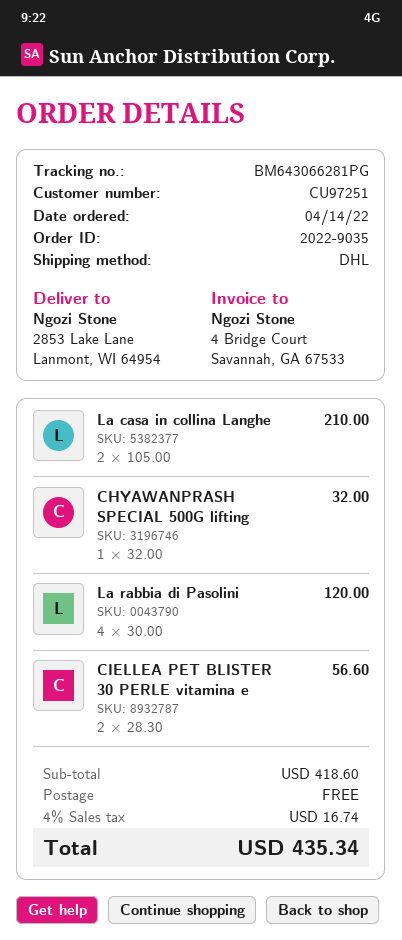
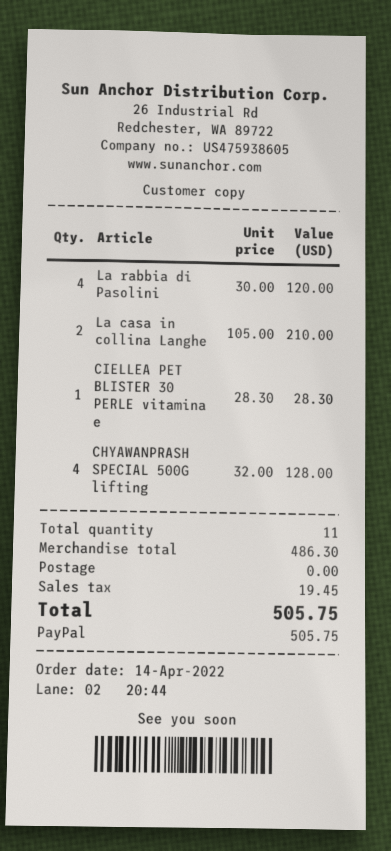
CHYAWANPRASH SPECIAL 500G lifting: 1 x 32.00 = 32.00 -> 4 x 32.00 = 128.00
CIELLEA PET BLISTER 30 PERLE vitamina e: 2 x 28.30 = 56.60 -> 1 x 28.30 = 28.30
subtotal: 418.60 -> 486.30
tax: 16.74 -> 19.45
total: 435.34 -> 505.75

